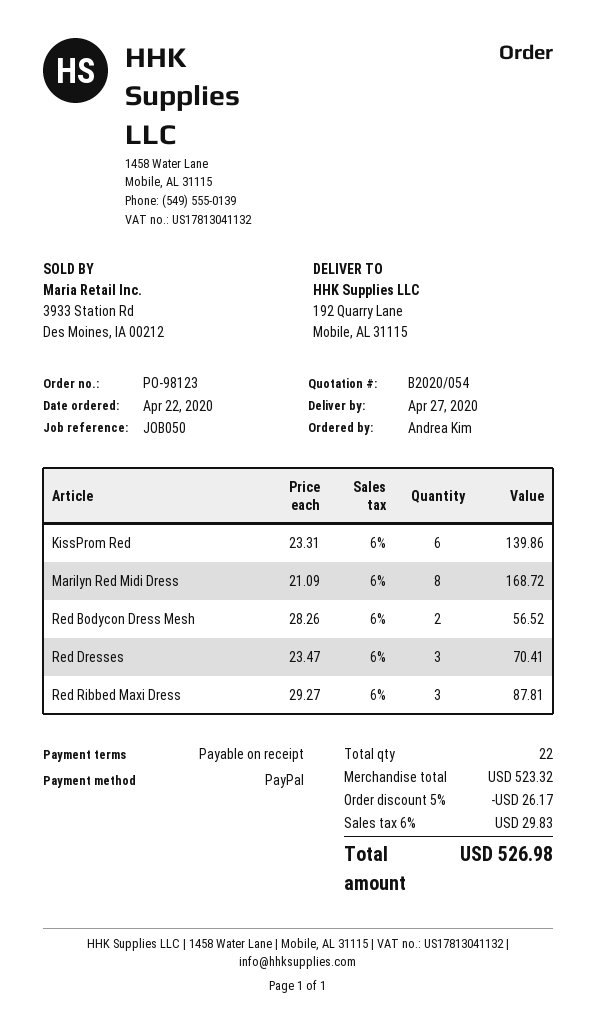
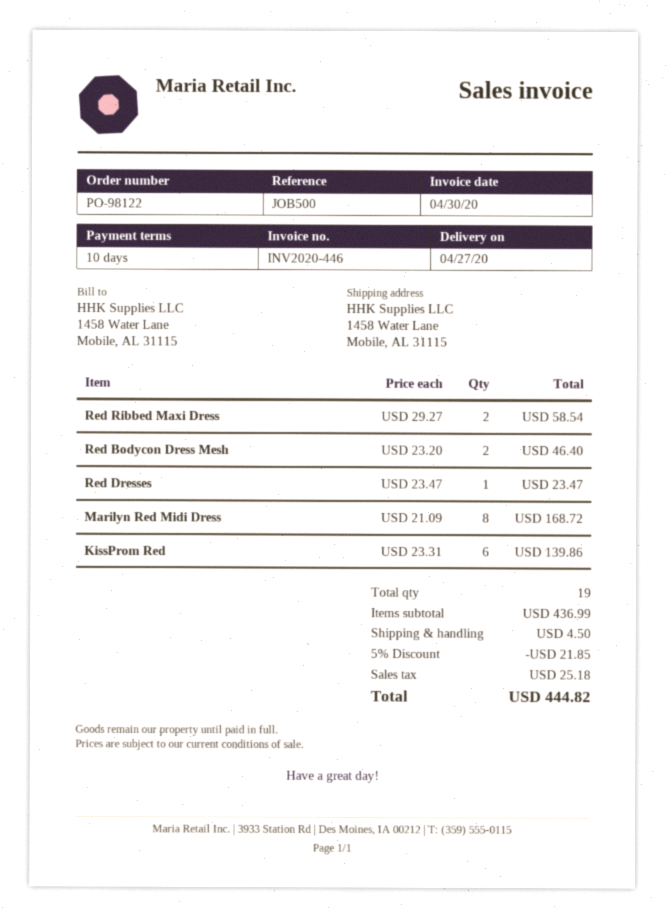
order number: PO-98123 -> PO-98122
payment terms: on receipt -> 10 days
reference: JOB050 -> JOB500
ship to: 192 Quarry Lane, Mobile, AL 31115 -> 1458 Water Lane, Mobile, AL 31115
Red Bodycon Dress Mesh: 2 x 28.26 = 56.52 -> 2 x 23.20 = 46.40
Red Dresses: 3 x 23.47 = 70.41 -> 1 x 23.47 = 23.47
Red Ribbed Maxi Dress: 3 x 29.27 = 87.81 -> 2 x 29.27 = 58.54
total quantity: 22 -> 19
subtotal: 523.32 -> 436.99
discount: 5% = 26.17 -> 5% = 21.85
shipping: none -> 4.50
tax: 29.83 -> 25.18
total: 526.98 -> 444.82

